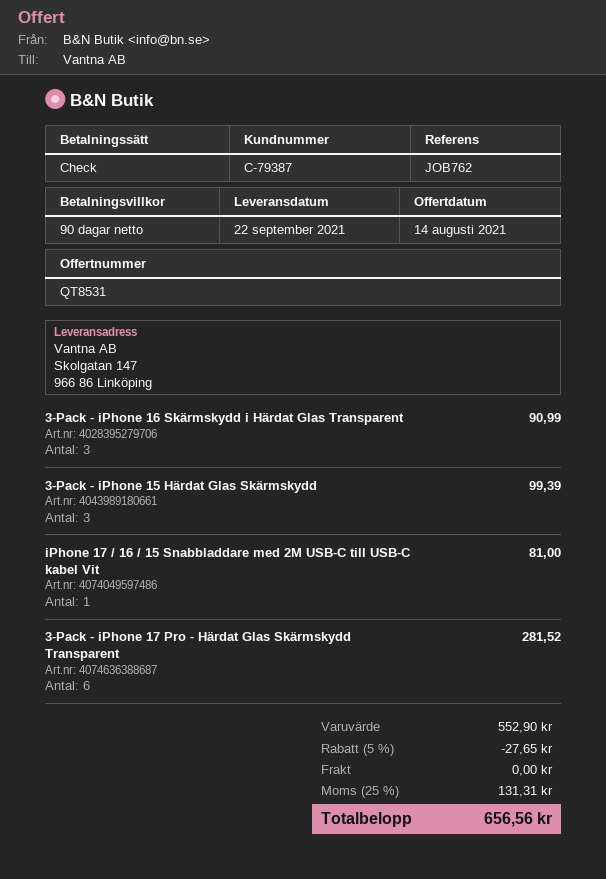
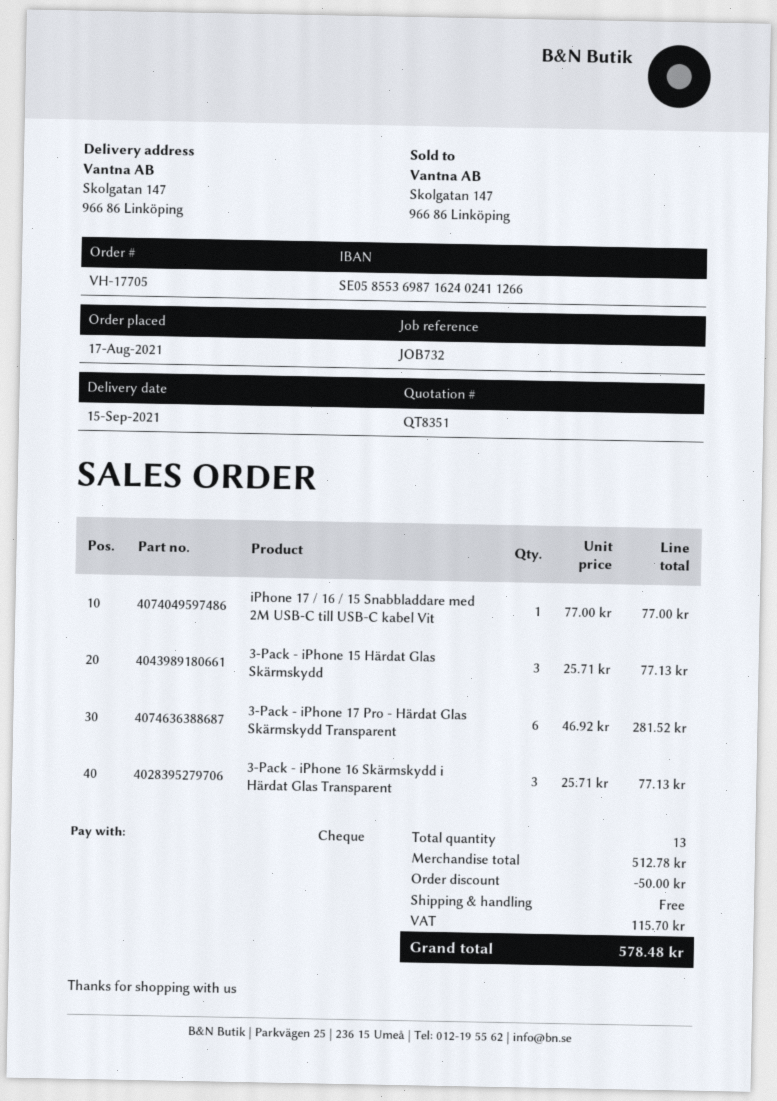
quote number: QT8531 -> QT8351
delivery date: 2021-09-22 -> 2021-09-15
reference: JOB762 -> JOB732
3-Pack - iPhone 16 Skärmskydd i Härdat Glas Transparent: 3 for 90.99 -> 3 for 77.13
3-Pack - iPhone 15 Härdat Glas Skärmskydd: 3 for 99.39 -> 3 for 77.13
iPhone 17 / 16 / 15 Snabbladdare med 2M USB-C till USB-C kabel Vit: 1 for 81.00 -> 1 for 77.00
subtotal: 552.90 -> 512.78
discount: 27.65 -> 50.00
tax: 131.31 -> 115.70
total: 656.56 -> 578.48

